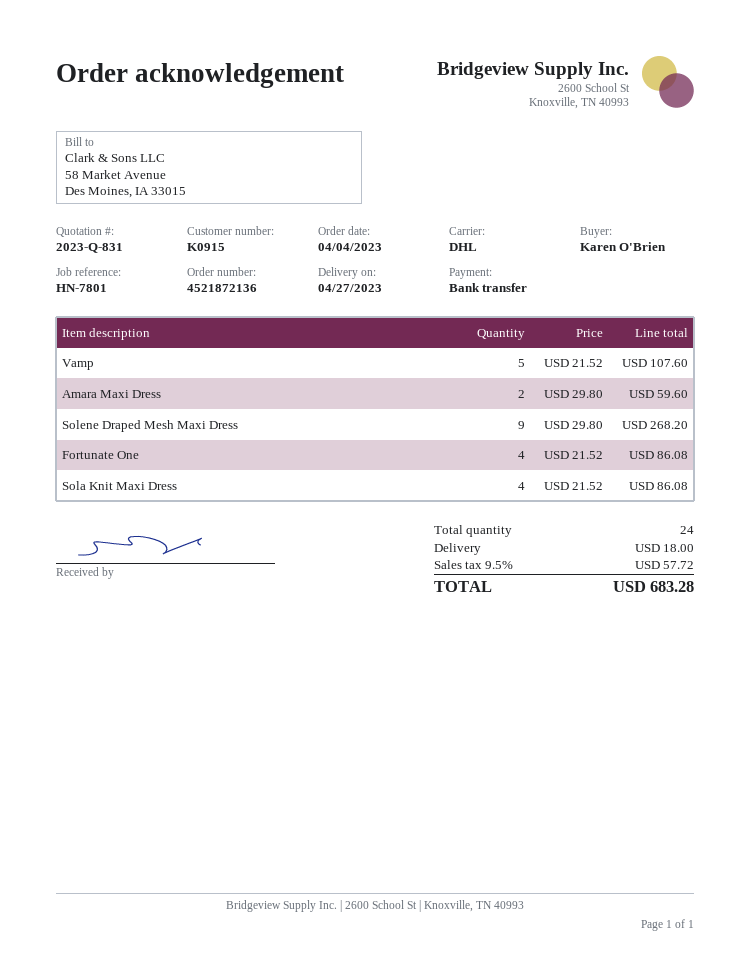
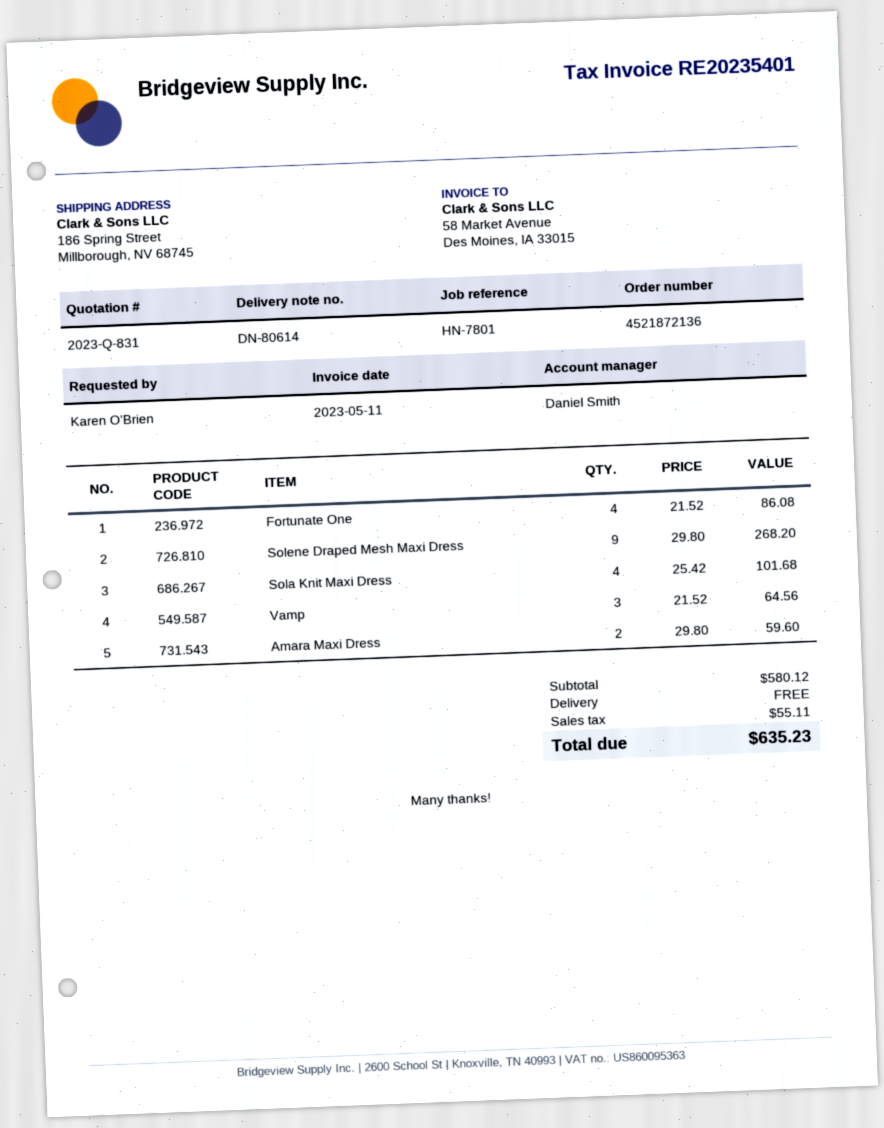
Vamp: 5 x 21.52 = 107.60 -> 3 x 21.52 = 64.56
Sola Knit Maxi Dress: 4 x 21.52 = 86.08 -> 4 x 25.42 = 101.68
shipping: 18.00 -> 0.00
tax: 57.72 -> 55.11
total: 683.28 -> 635.23

